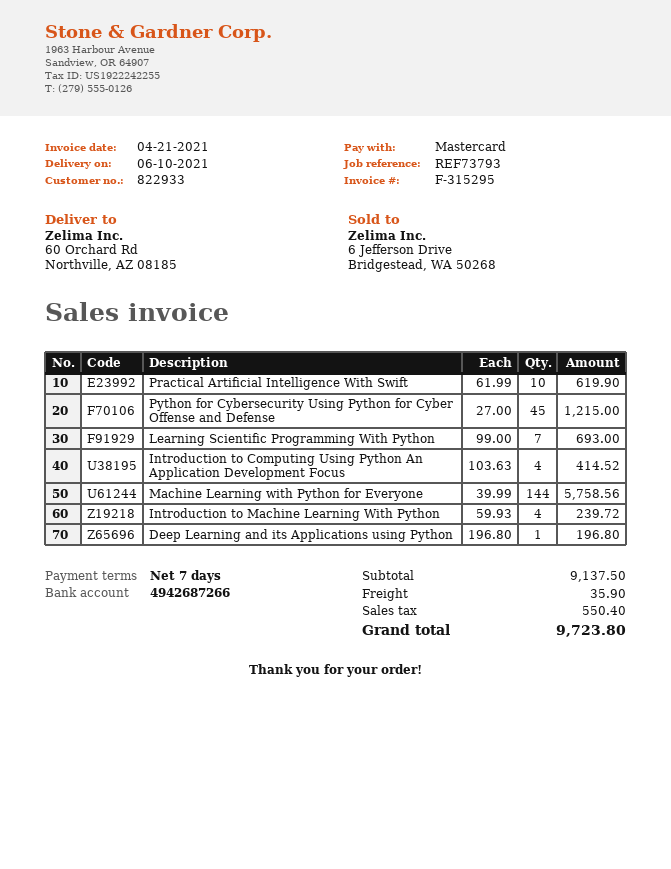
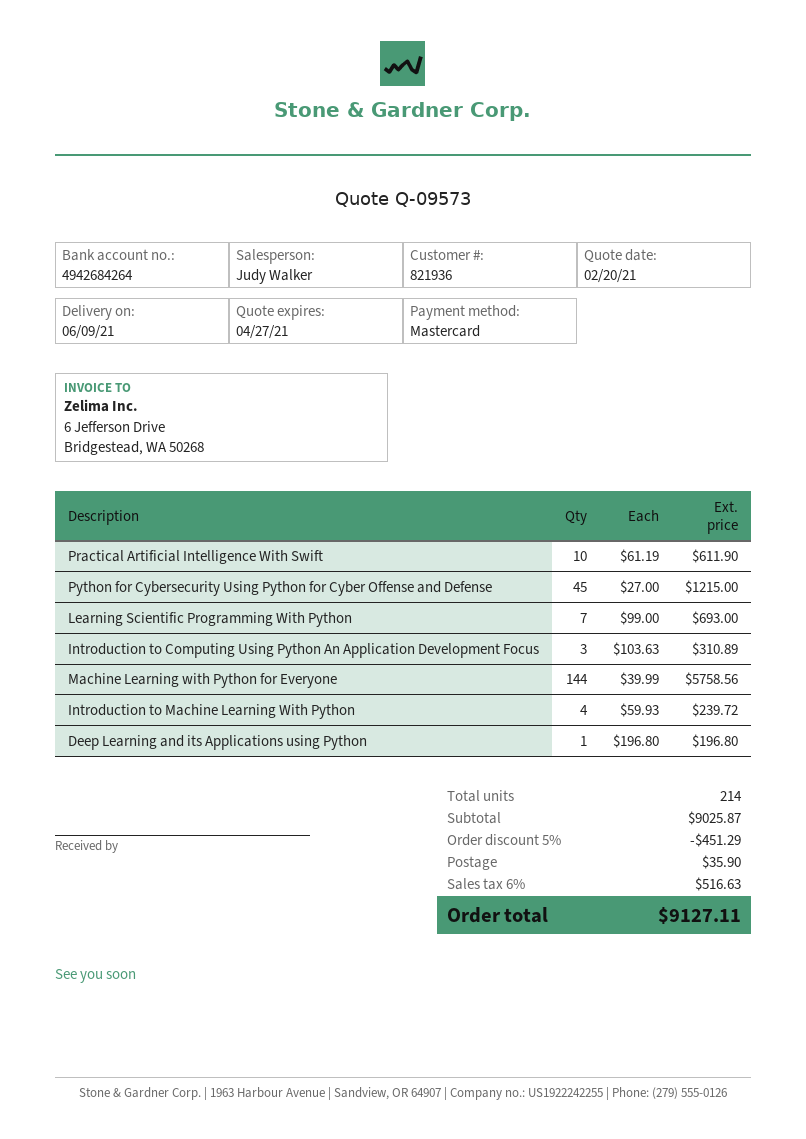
delivery date: 2021-06-10 -> 2021-06-09
customer number: 822933 -> 821936
bank account: 4942687266 -> 4942684264
Practical Artificial Intelligence With Swift: 10 x 61.99 = 619.90 -> 10 x 61.19 = 611.90
Introduction to Computing Using Python An Application Development Focus: 4 x 103.63 = 414.52 -> 3 x 103.63 = 310.89
subtotal: 9137.50 -> 9025.87
discount: none -> 5% = 451.29
tax: 550.40 -> 516.63
total: 9723.80 -> 9127.11

